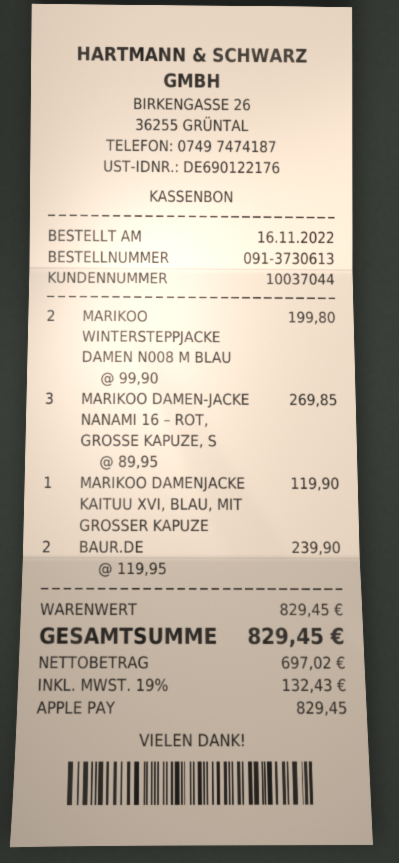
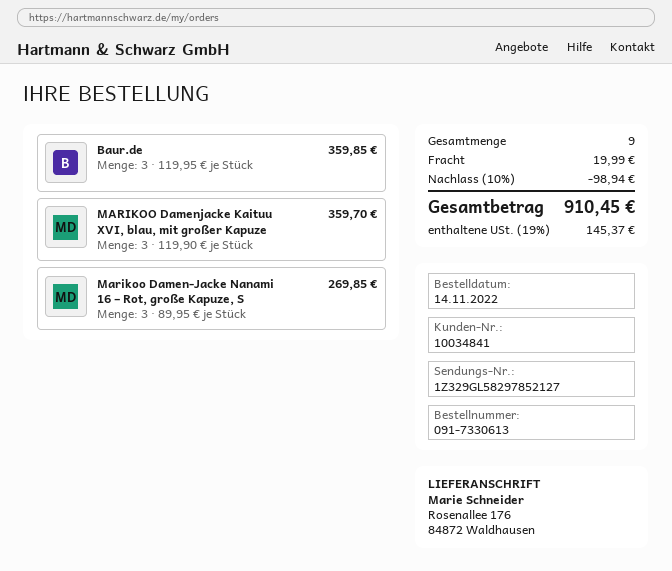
order number: 091-3730613 -> 091-7330613
order date: 2022-11-16 -> 2022-11-14
customer number: 10037044 -> 10034841
MARIKOO WINTERSTEPPJACKE DAMEN N008 M BLAU: 2 x 99.90 = 199.80 -> none
MARIKOO DAMENJACKE KAITUU XVI, BLAU, MIT GROSSER KAPUZE: 1 x 119.90 = 119.90 -> 3 x 119.90 = 359.70
BAUR.DE: 2 x 119.95 = 239.90 -> 3 x 119.95 = 359.85
discount: none -> 10% = 98.94
shipping: none -> 19.99
tax: 19% = 132.43 -> 19% = 145.37
total: 829.45 -> 910.45

